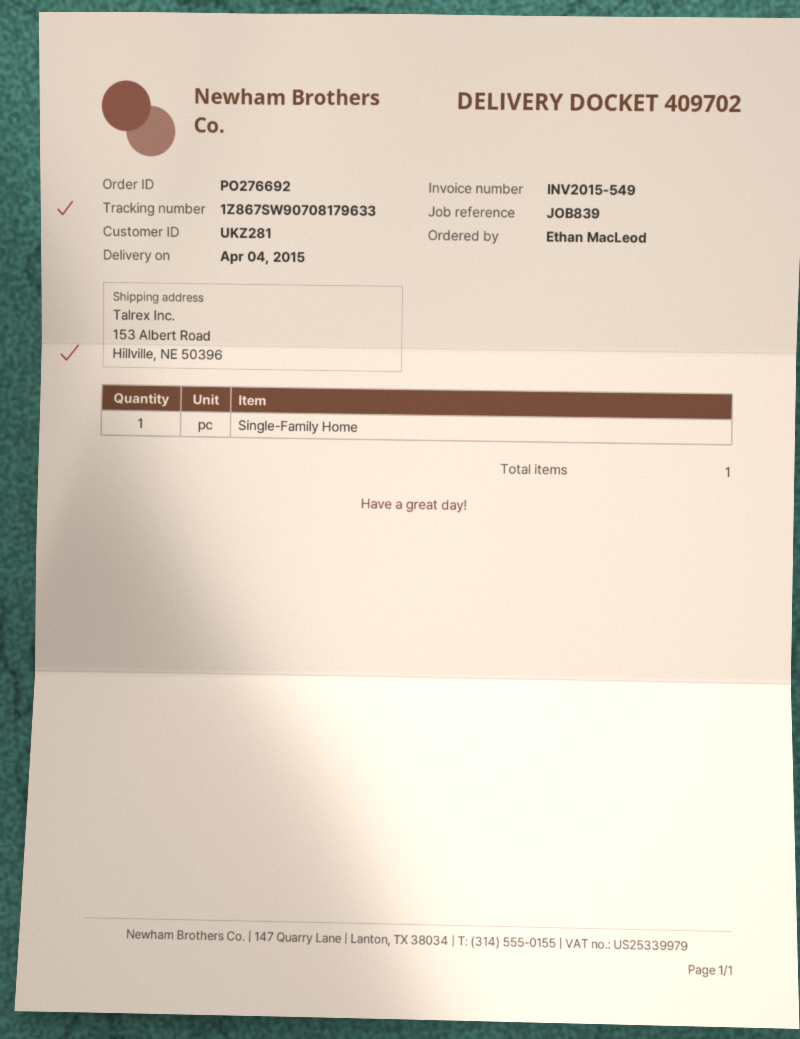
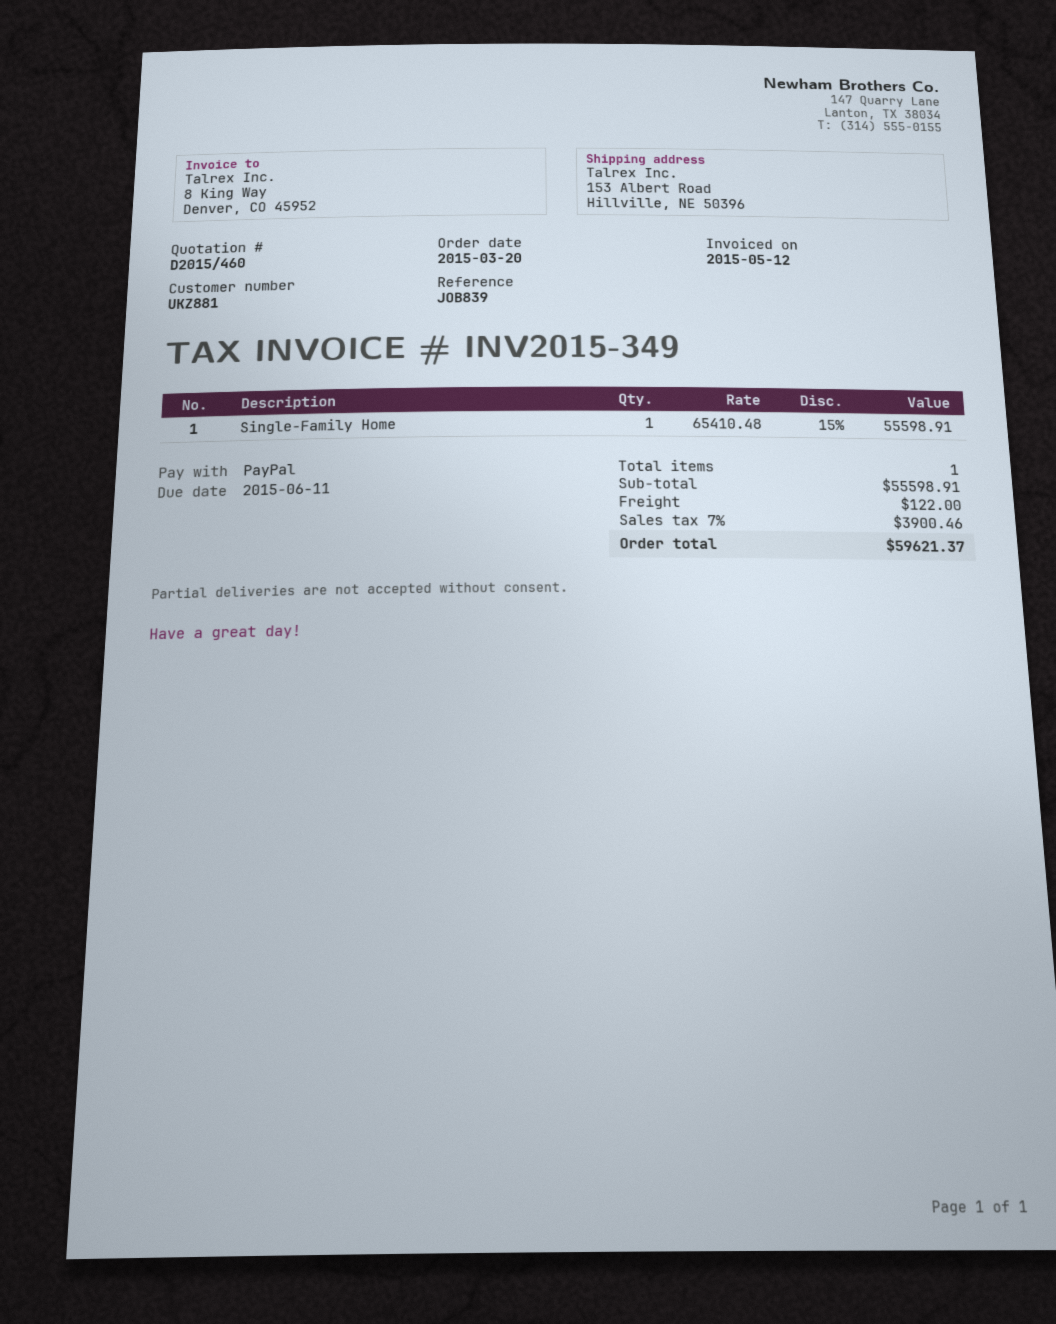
invoice number: INV2015-549 -> INV2015-349
customer number: UKZ281 -> UKZ881

